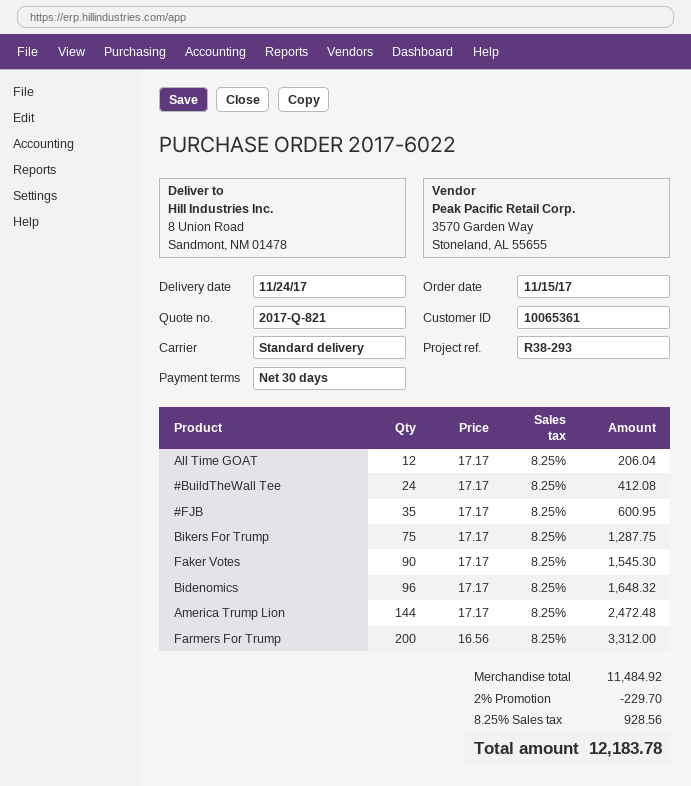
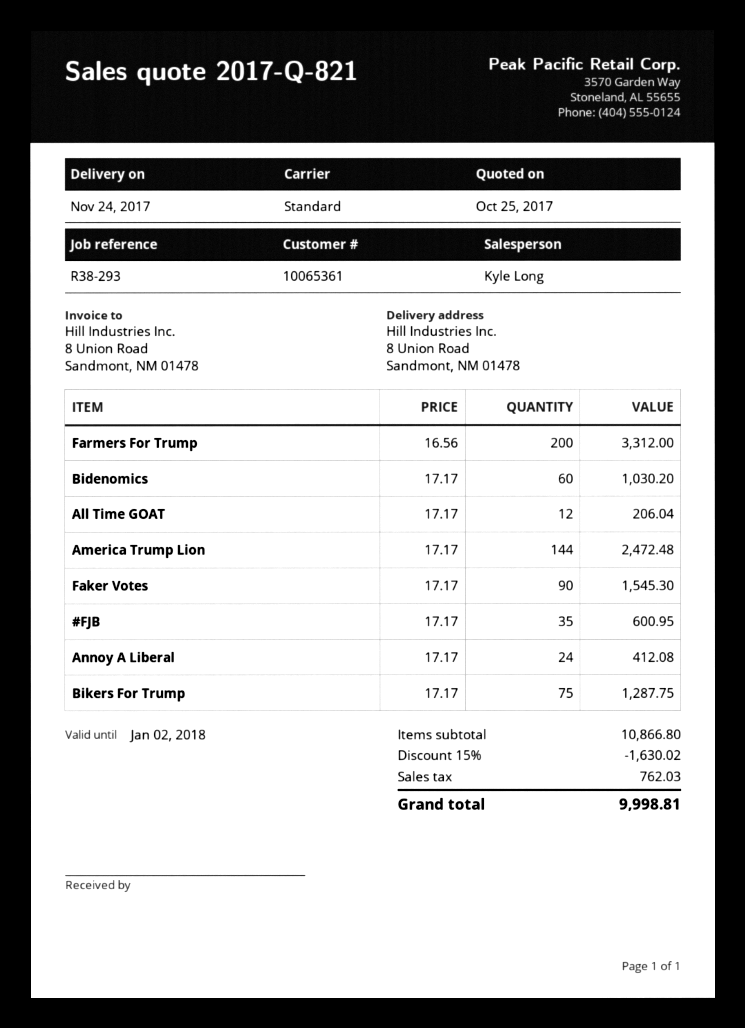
#BuildTheWall Tee: 24 x 17.17 = 412.08 -> none
Bidenomics: 96 x 17.17 = 1648.32 -> 60 x 17.17 = 1030.20
Annoy A Liberal: none -> 24 x 17.17 = 412.08
subtotal: 11484.92 -> 10866.80
discount: 2% = 229.70 -> 15% = 1630.02
tax: 928.56 -> 762.03
total: 12183.78 -> 9998.81

